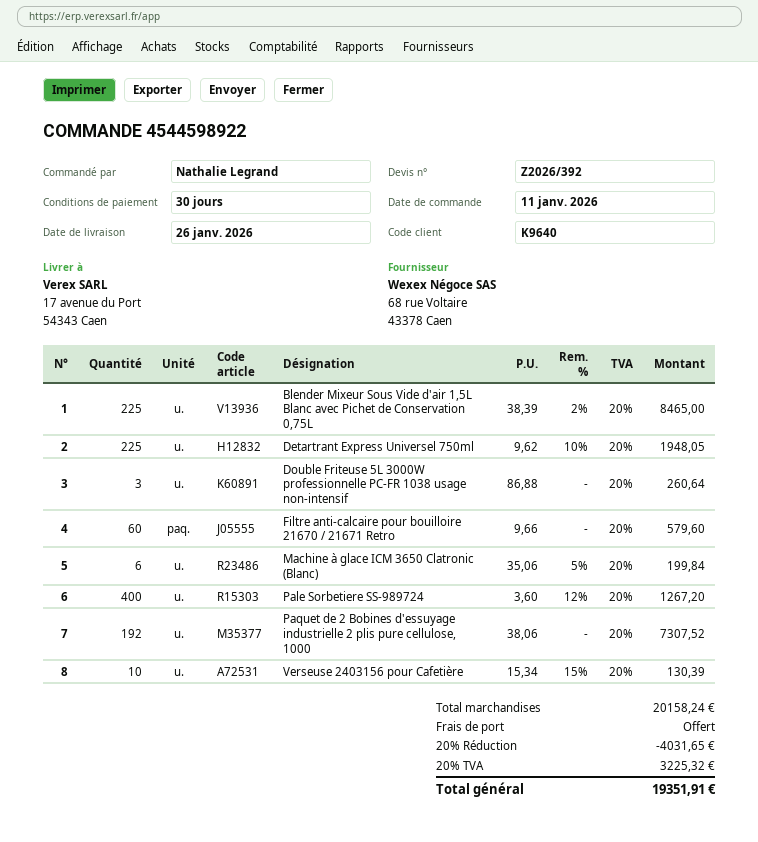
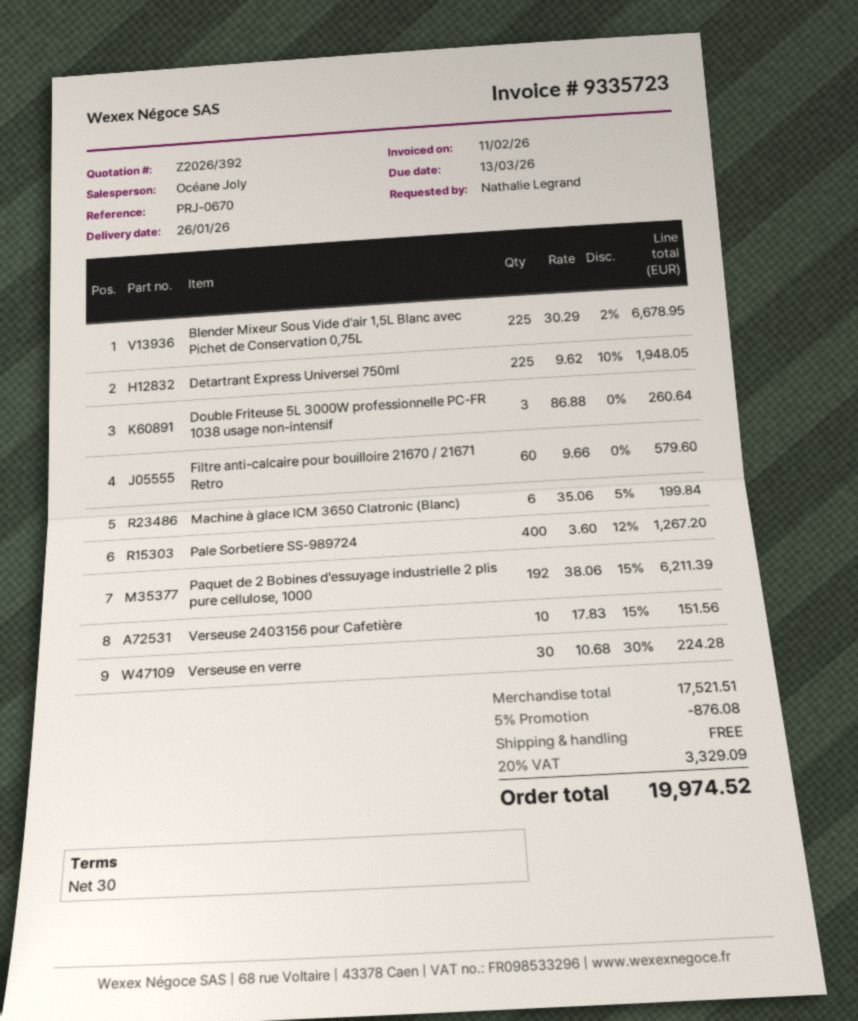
Blender Mixeur Sous Vide d'air 1,5L Blanc avec Pichet de Conservation 0,75L: 225 x 38.39 - 2% = 8465.00 -> 225 x 30.29 - 2% = 6678.95
Paquet de 2 Bobines d'essuyage industrielle 2 plis pure cellulose, 1000: 192 x 38.06 = 7307.52 -> 192 x 38.06 - 15% = 6211.39
Verseuse 2403156 pour Cafetière: 10 x 15.34 - 15% = 130.39 -> 10 x 17.83 - 15% = 151.56
Verseuse en verre: none -> 30 x 10.68 - 30% = 224.28
subtotal: 20158.24 -> 17521.51
discount: 20% = 4031.65 -> 5% = 876.08
tax: 20% = 3225.32 -> 20% = 3329.09
total: 19351.91 -> 19974.52

